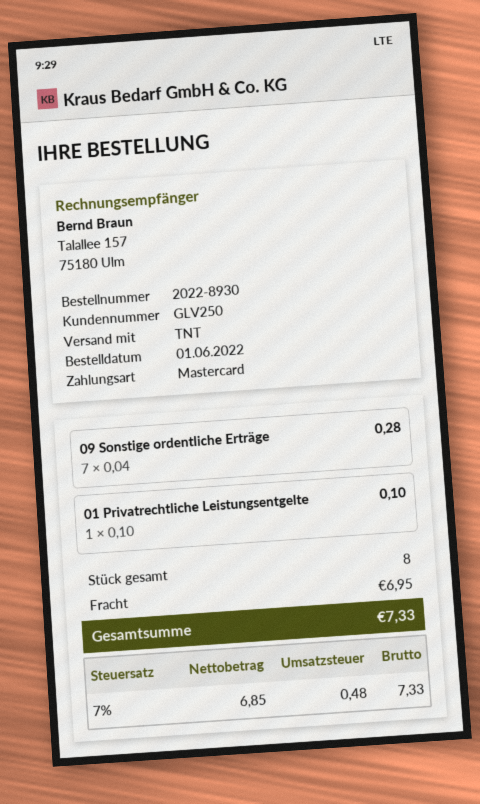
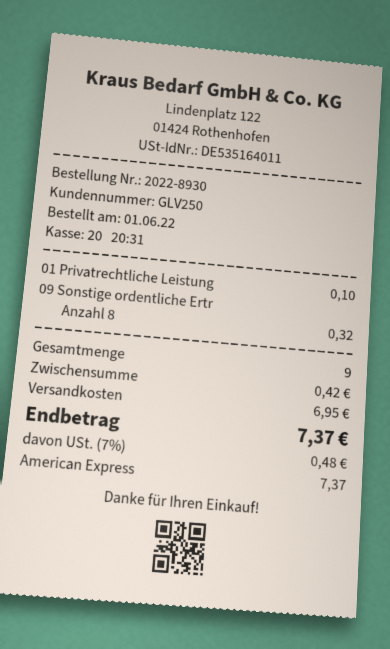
payment method: Mastercard -> American Express
09 Sonstige ordentliche Erträge: 7 for 0.28 -> 8 for 0.32
total quantity: 8 -> 9
total: 7.33 -> 7.37

